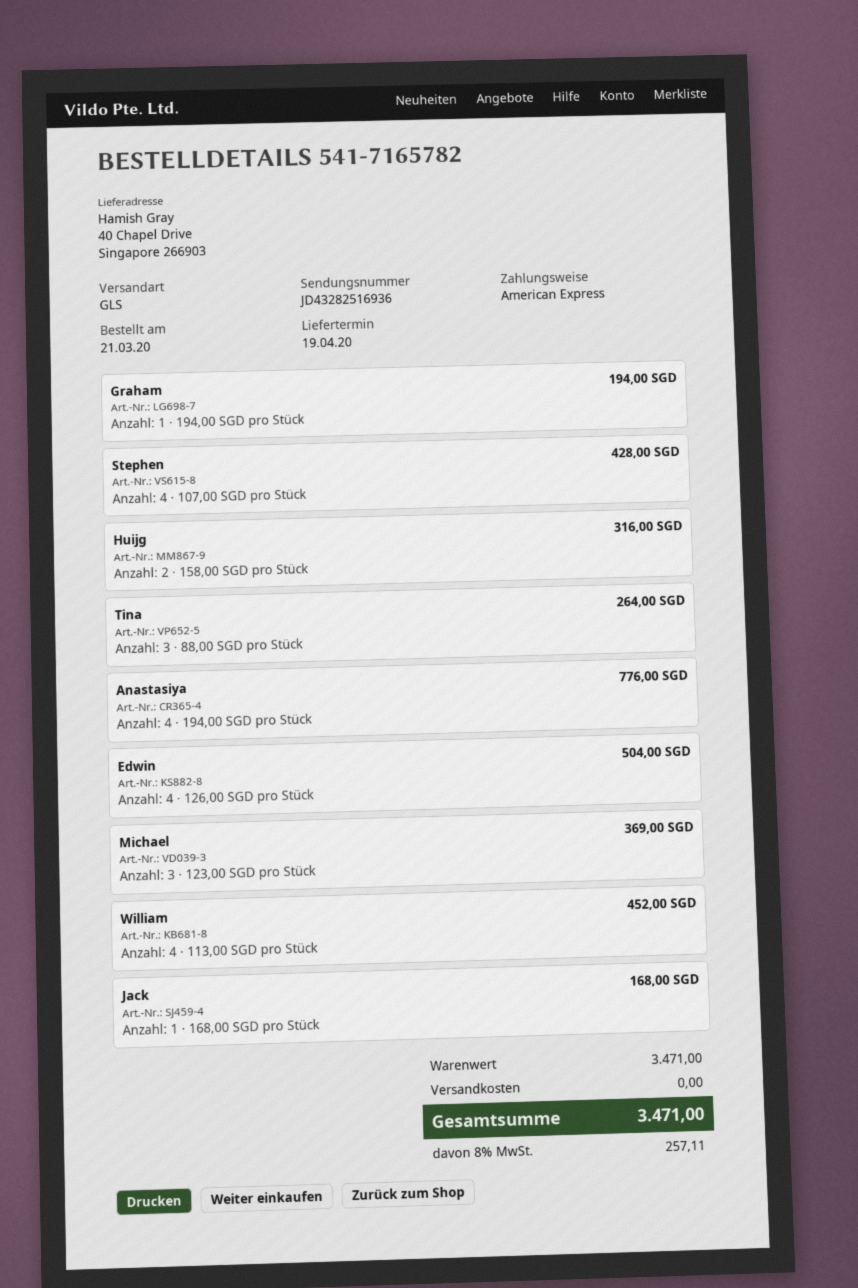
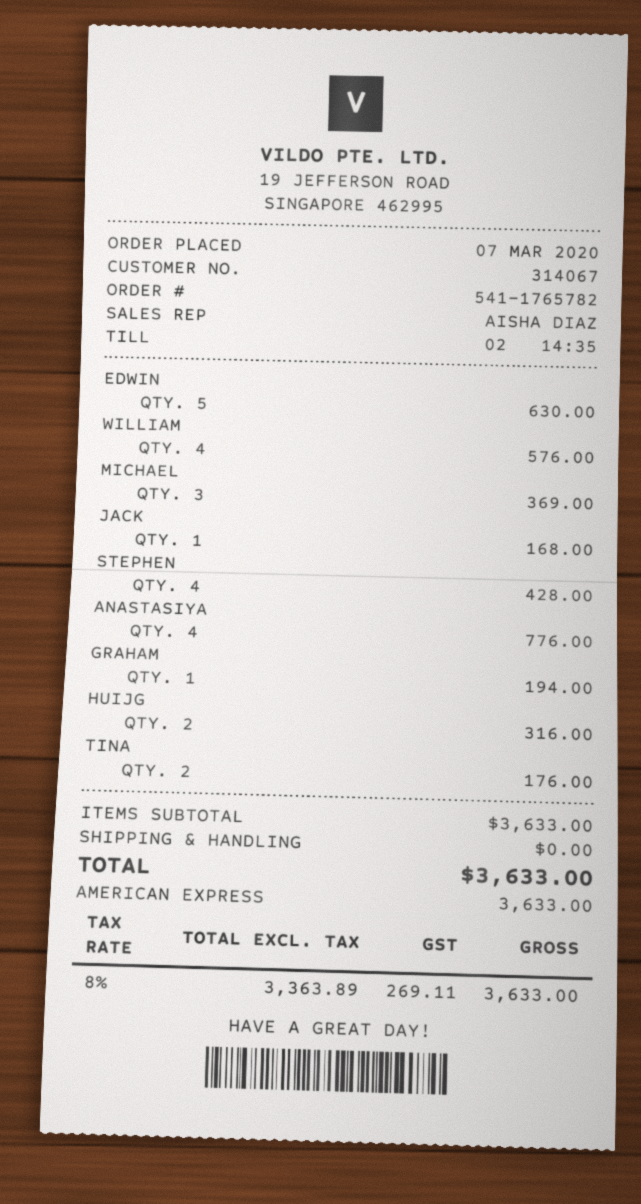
order number: 541-7165782 -> 541-1765782
order date: 2020-03-21 -> 2020-03-07
Tina: 3 for 264.00 -> 2 for 176.00
Edwin: 4 for 504.00 -> 5 for 630.00
William: 4 for 452.00 -> 4 for 576.00
subtotal: 3471.00 -> 3633.00
tax: 8% = 257.11 -> 8% = 269.11
total: 3471.00 -> 3633.00

